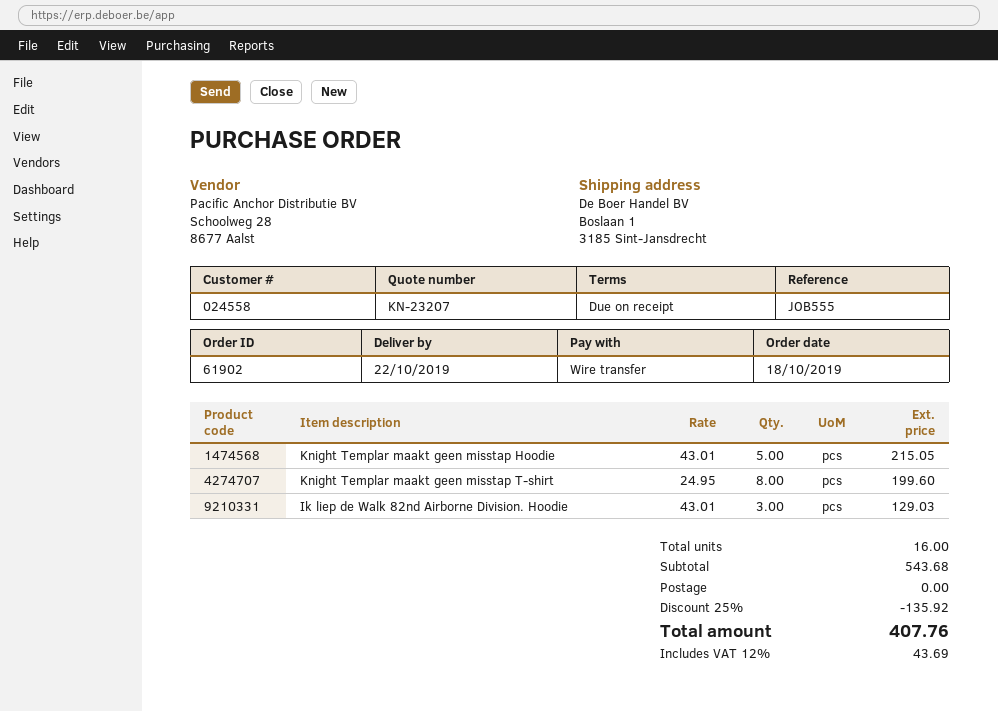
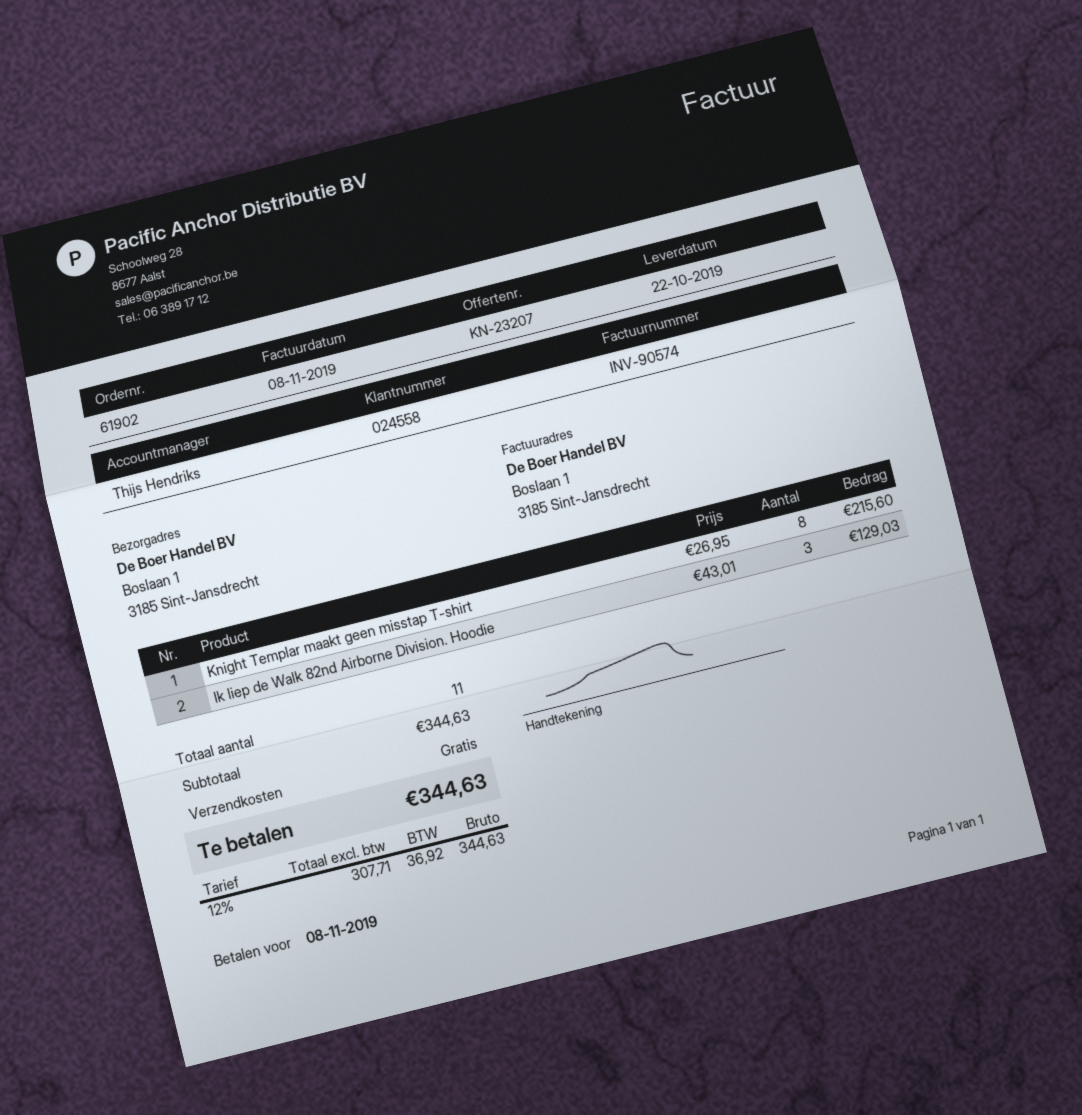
Knight Templar maakt geen misstap Hoodie: 5 x 43.01 = 215.05 -> none
Knight Templar maakt geen misstap T-shirt: 8 x 24.95 = 199.60 -> 8 x 26.95 = 215.60
total quantity: 16 -> 11
subtotal: 543.68 -> 344.63
discount: 25% = 135.92 -> none
tax: 12% = 43.69 -> 12% = 36.92
total: 407.76 -> 344.63

